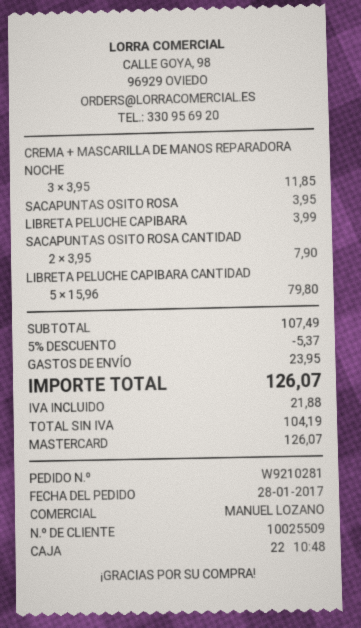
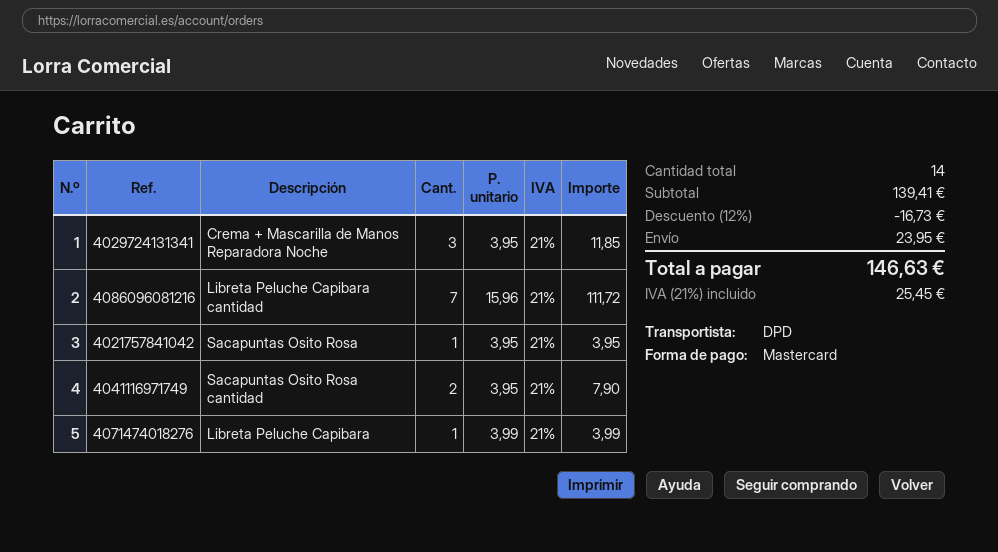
LIBRETA PELUCHE CAPIBARA CANTIDAD: 5 x 15.96 = 79.80 -> 7 x 15.96 = 111.72
subtotal: 107.49 -> 139.41
discount: 5% = 5.37 -> 12% = 16.73
tax: 21.88 -> 25.45
total: 126.07 -> 146.63

